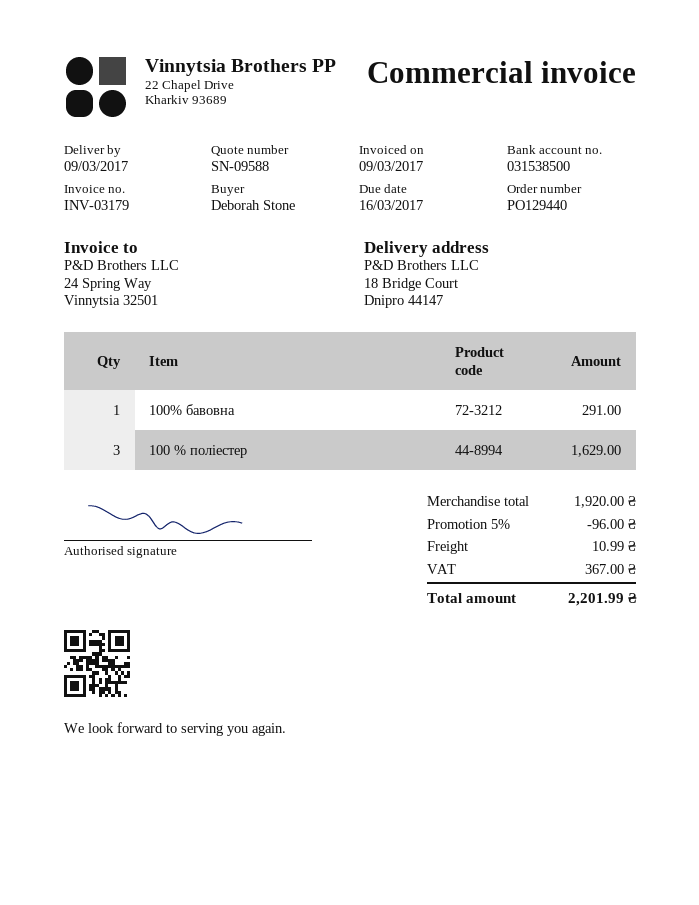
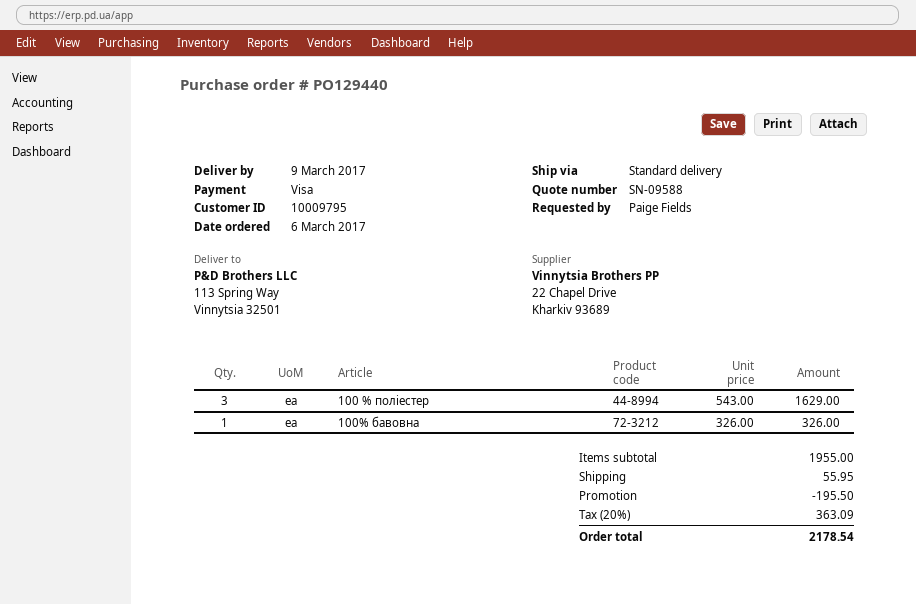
ordered by: Deborah Stone -> Paige Fields
ship to: 18 Bridge Court, Dnipro 44147 -> 113 Spring Way, Vinnytsia 32501
100% бавовна: 1 for 291.00 -> 1 for 326.00
subtotal: 1920.00 -> 1955.00
discount: 96.00 -> 195.50
shipping: 10.99 -> 55.95
tax: 367.00 -> 363.09
total: 2201.99 -> 2178.54

